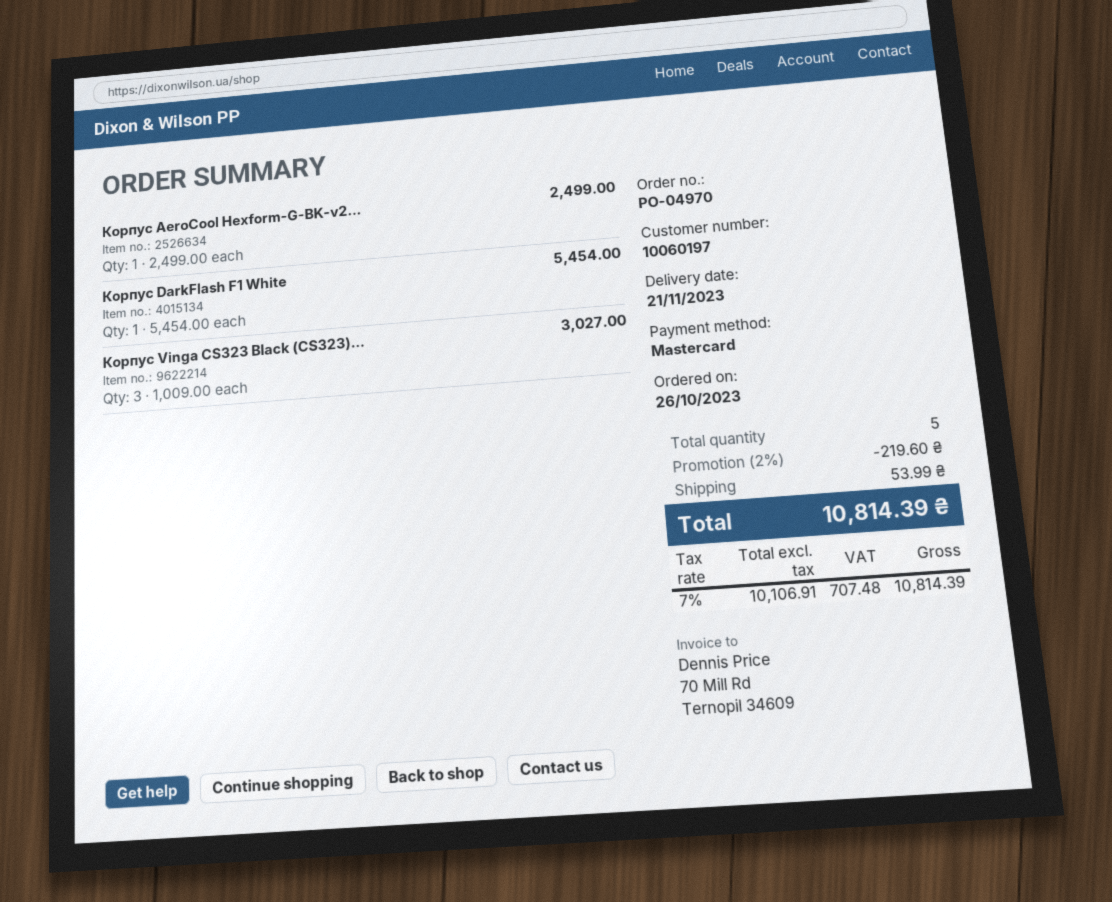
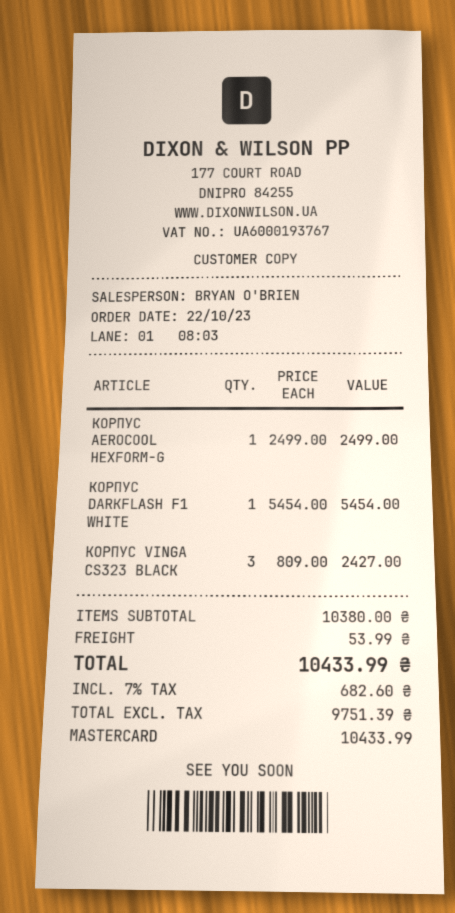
order date: 2023-10-26 -> 2023-10-22
Корпус Vinga CS323 Black (CS323)...: 3 x 1009.00 = 3027.00 -> 3 x 809.00 = 2427.00
discount: 2% = 219.60 -> none
net: 10106.91 -> 9751.39
tax: 7% = 707.48 -> 7% = 682.60
total: 10814.39 -> 10433.99

